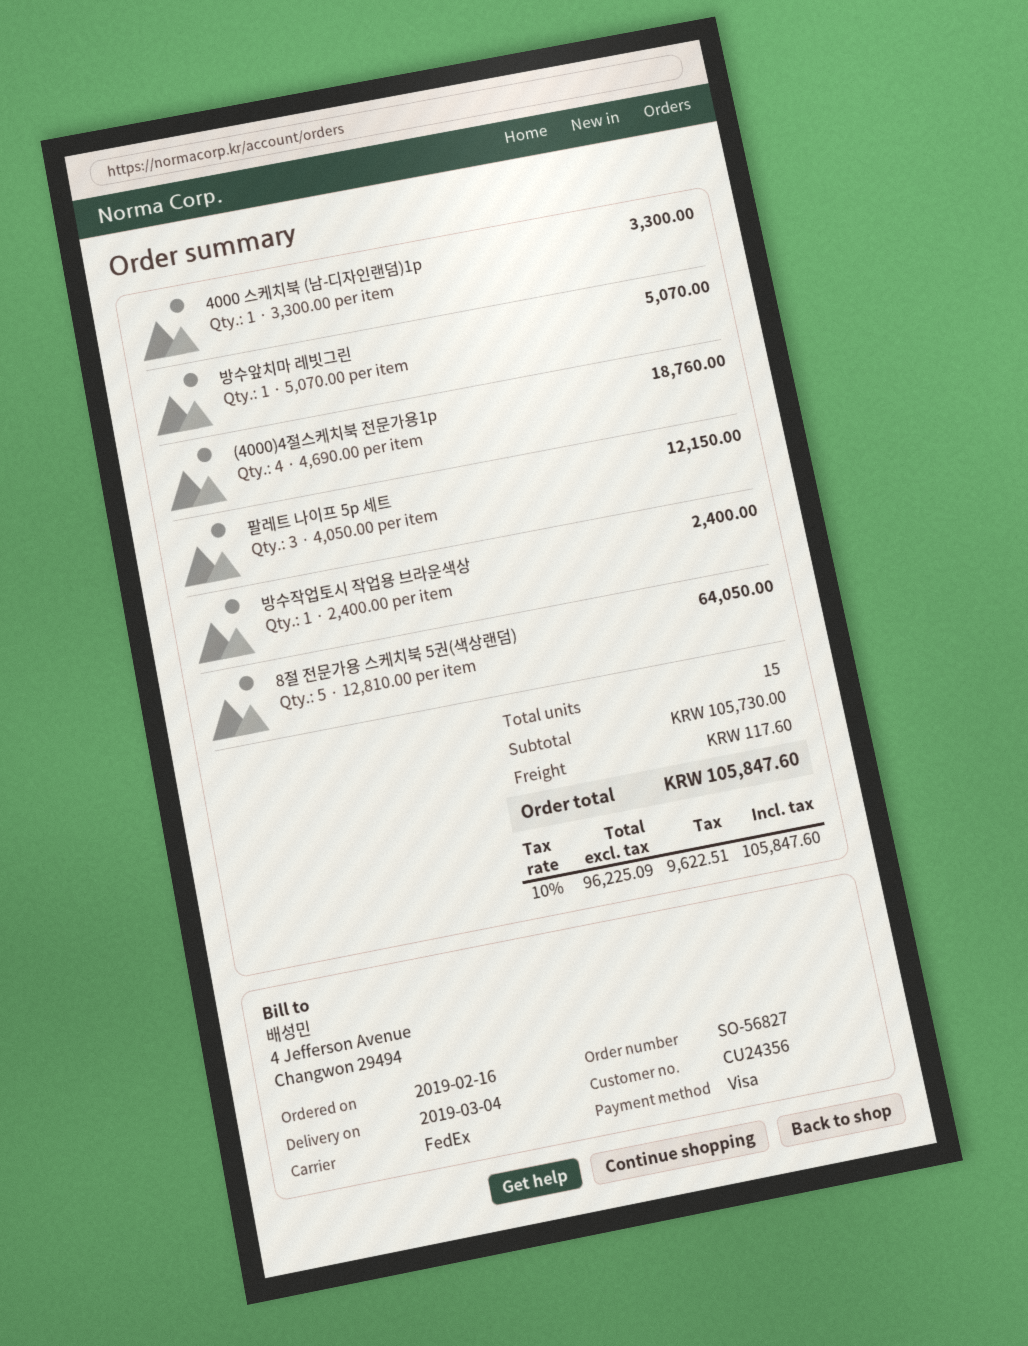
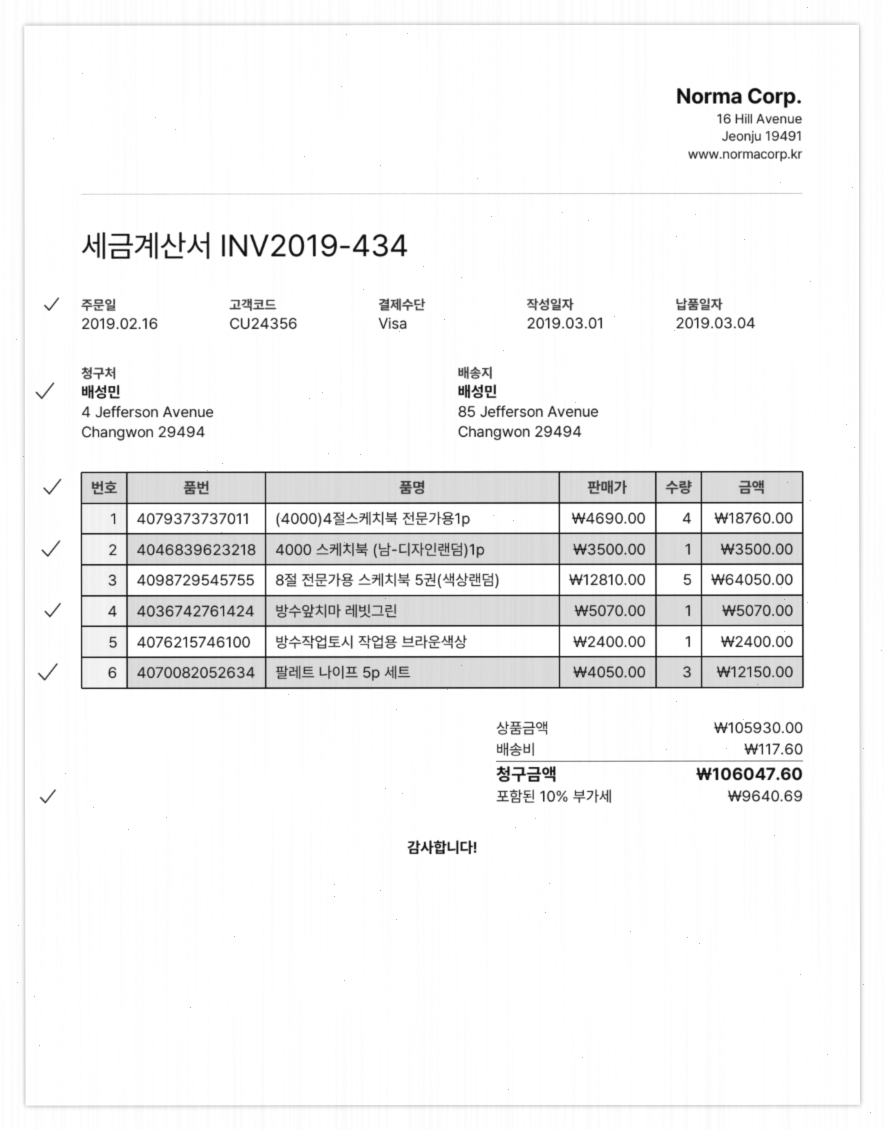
4000 스케치북 (남-디자인랜덤)1p: 1 x 3300.00 = 3300.00 -> 1 x 3500.00 = 3500.00
subtotal: 105730.00 -> 105930.00
tax: 10% = 9622.51 -> 10% = 9640.69
total: 105847.60 -> 106047.60

